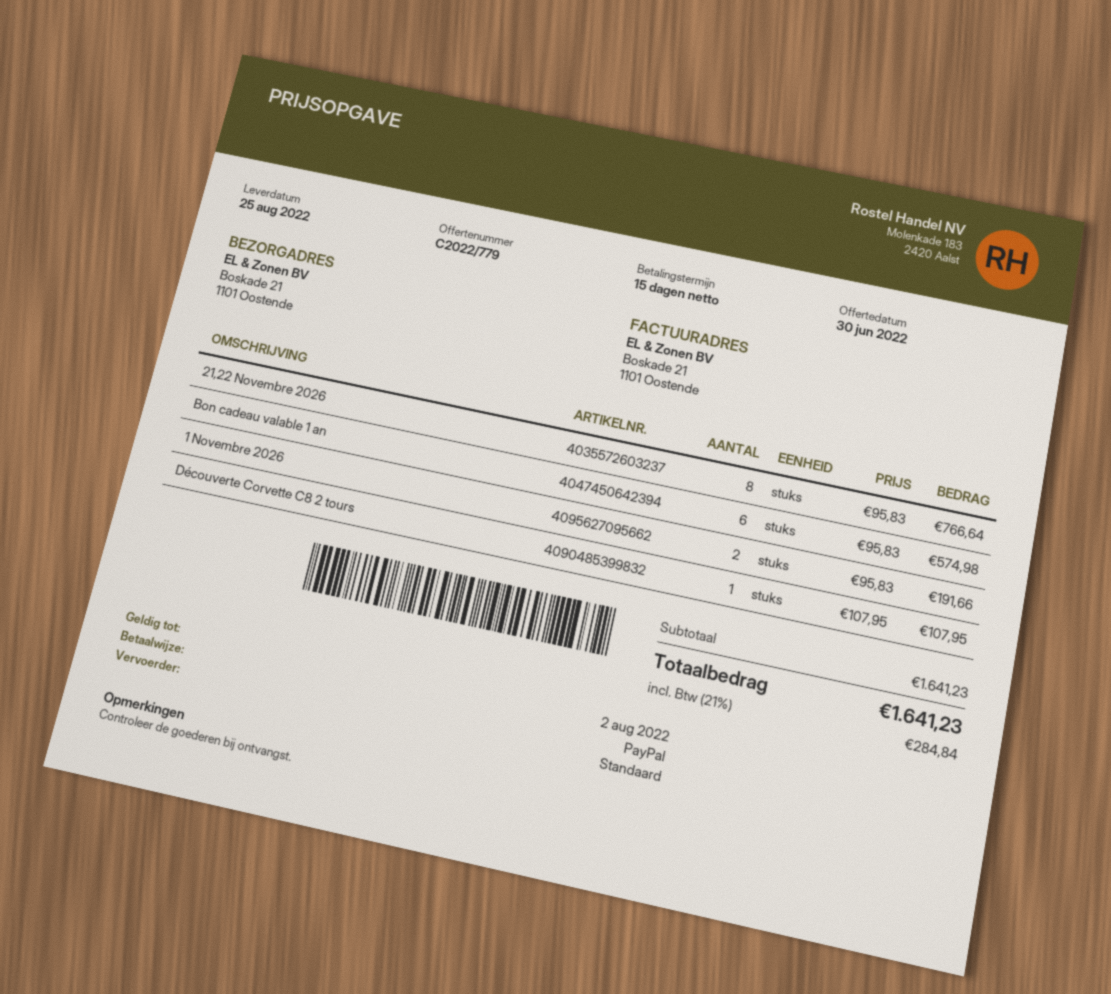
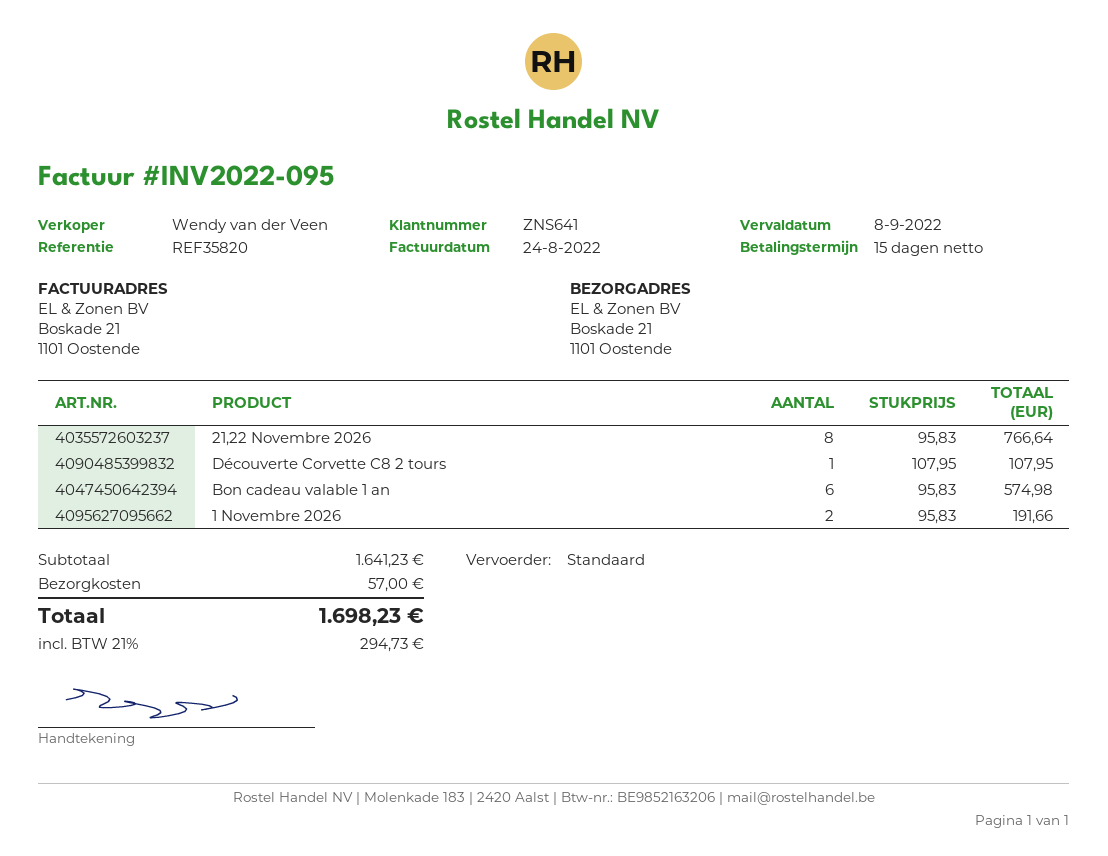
shipping: none -> 57.00
tax: 21% = 284.84 -> 21% = 294.73
total: 1641.23 -> 1698.23

